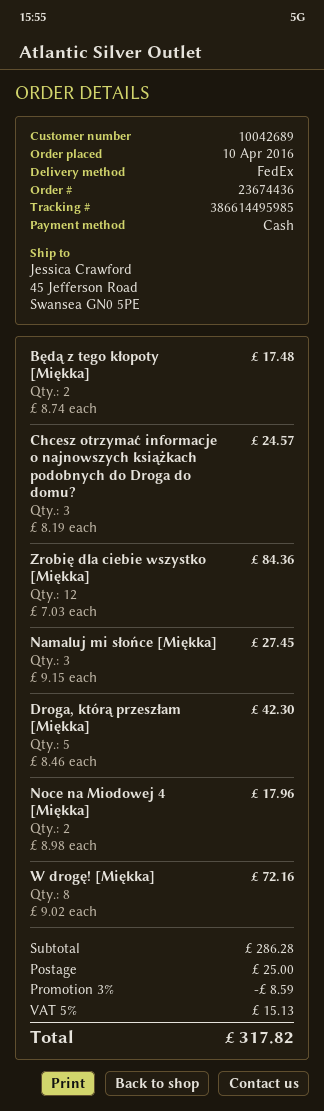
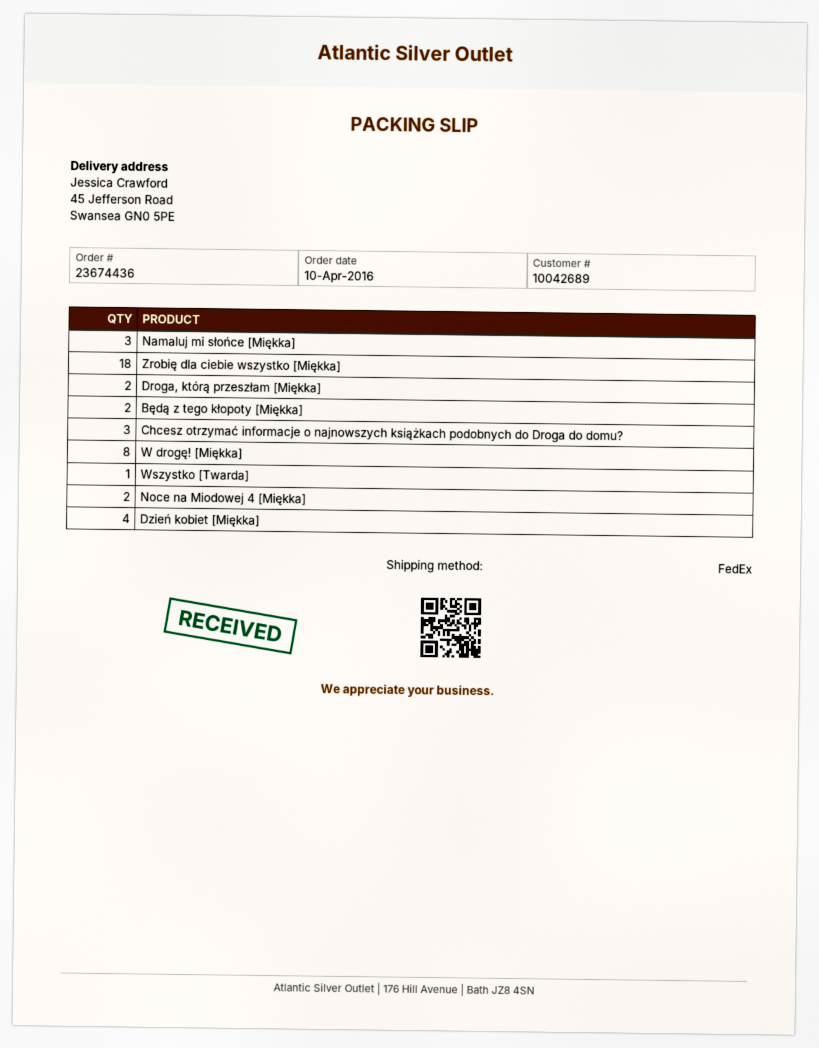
Zrobię dla ciebie wszystko [Miękka]: 12 -> 18
Droga, którą przeszłam [Miękka]: 5 -> 2
Wszystko [Twarda]: none -> 1
Dzień kobiet [Miękka]: none -> 4

